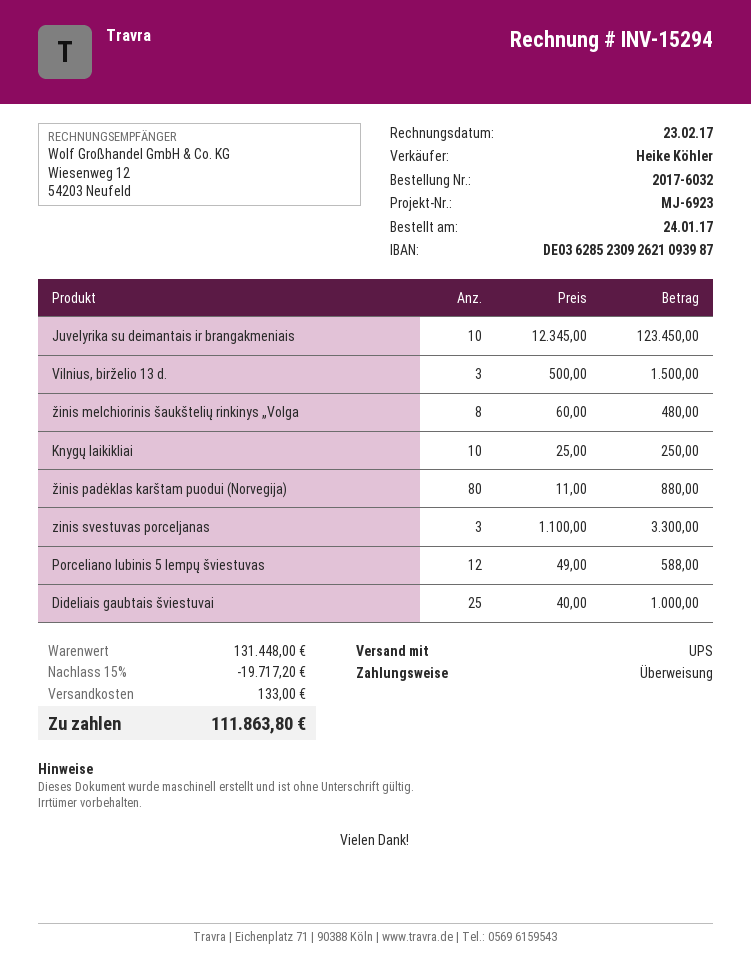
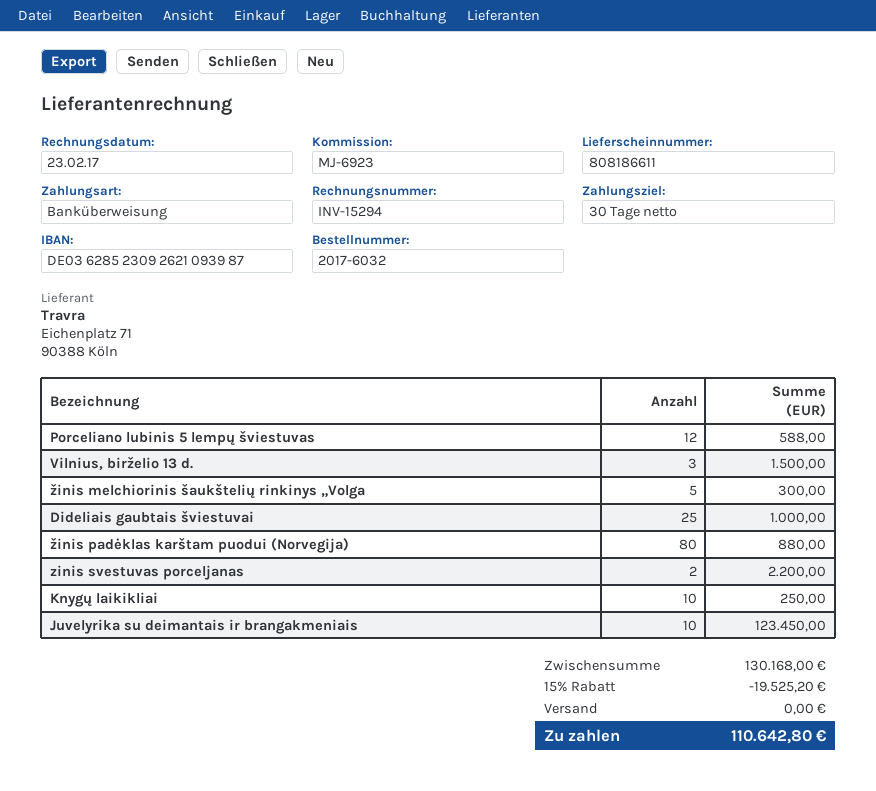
žinis melchiorinis šaukštelių rinkinys „Volga: 8 for 480.00 -> 5 for 300.00
zinis svestuvas porceljanas: 3 for 3300.00 -> 2 for 2200.00
subtotal: 131448.00 -> 130168.00
discount: 15% = 19717.20 -> 15% = 19525.20
shipping: 133.00 -> 0.00
total: 111863.80 -> 110642.80

